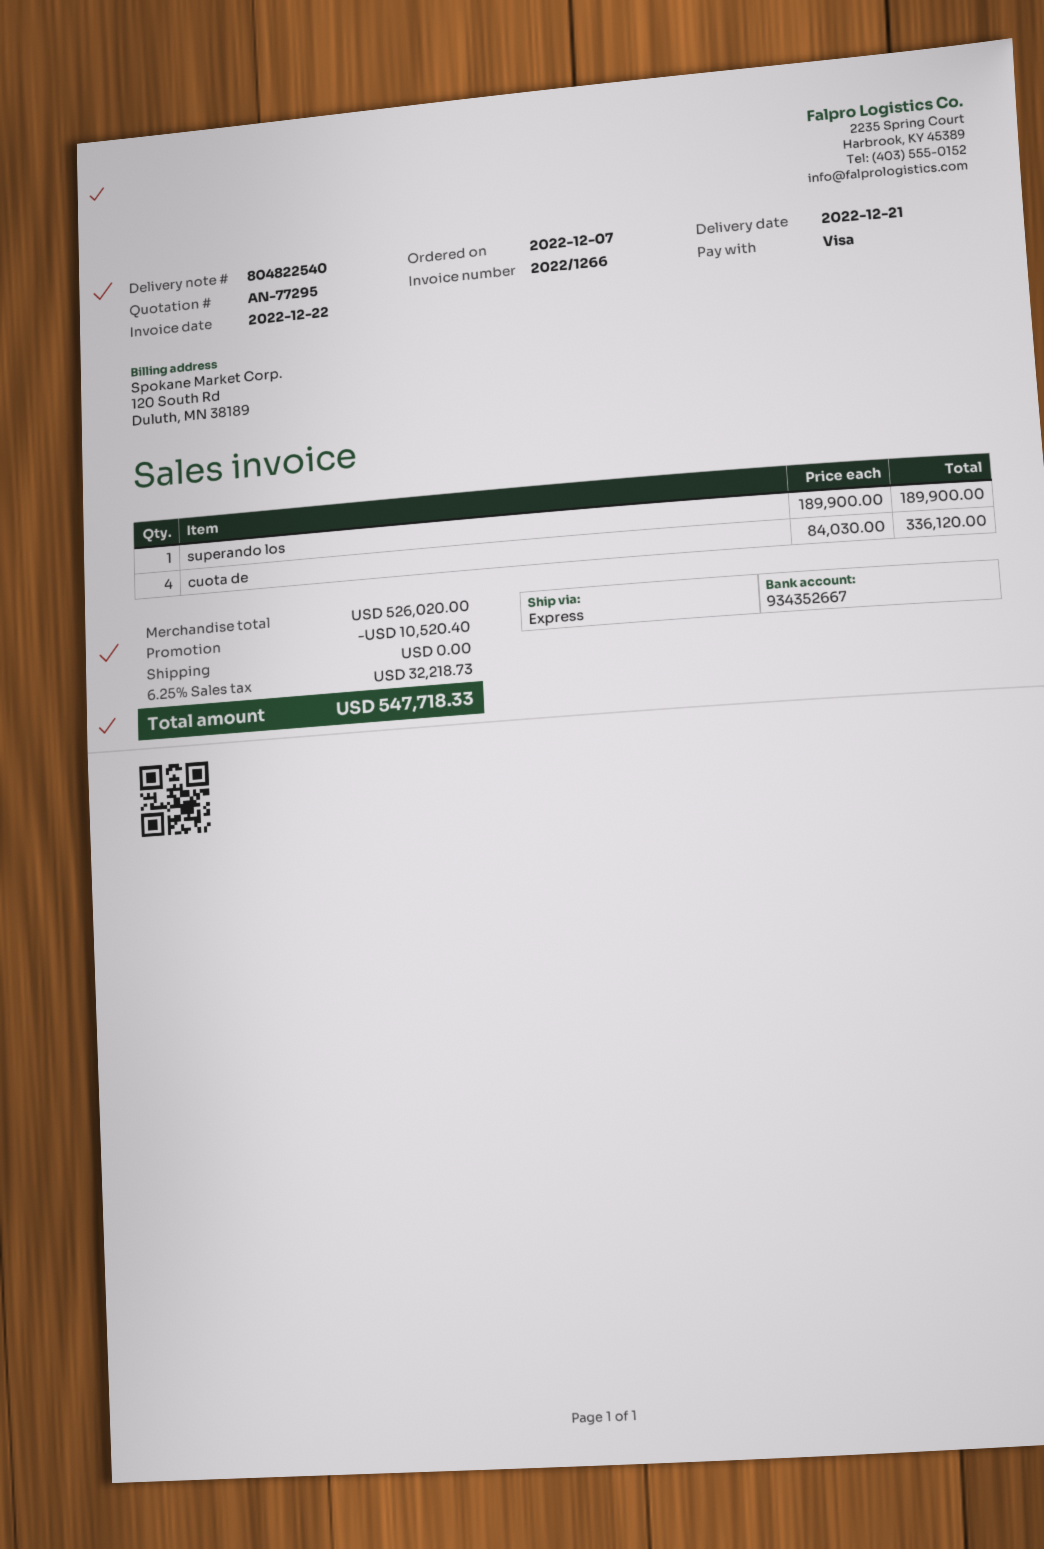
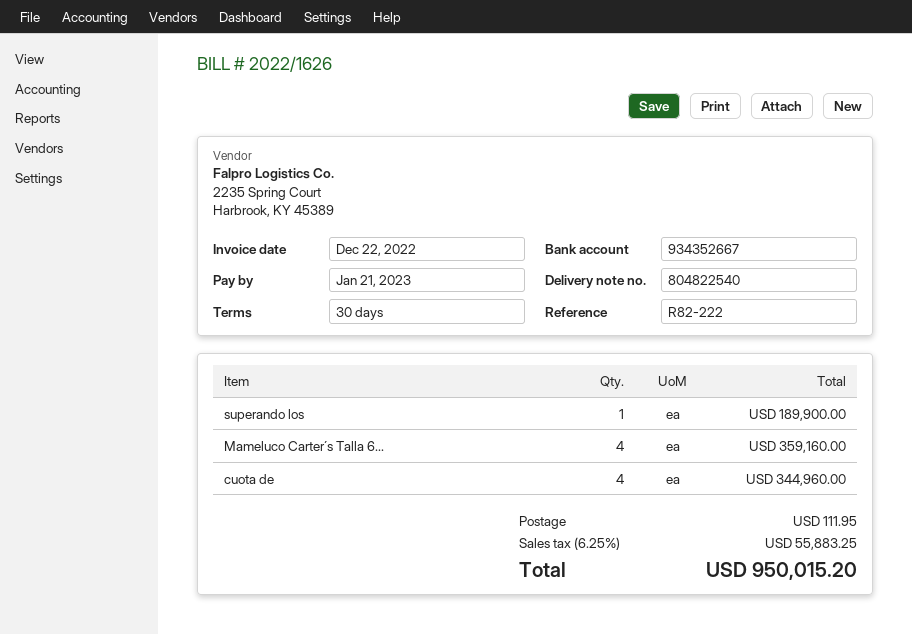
invoice number: 2022/1266 -> 2022/1626
cuota de: 4 for 336120.00 -> 4 for 344960.00
Mameluco Carter´s Talla 6...: none -> 4 for 359160.00
discount: 10520.40 -> none
shipping: 0.00 -> 111.95
tax: 6.25% = 32218.73 -> 6.25% = 55883.25
total: 547718.33 -> 950015.20

